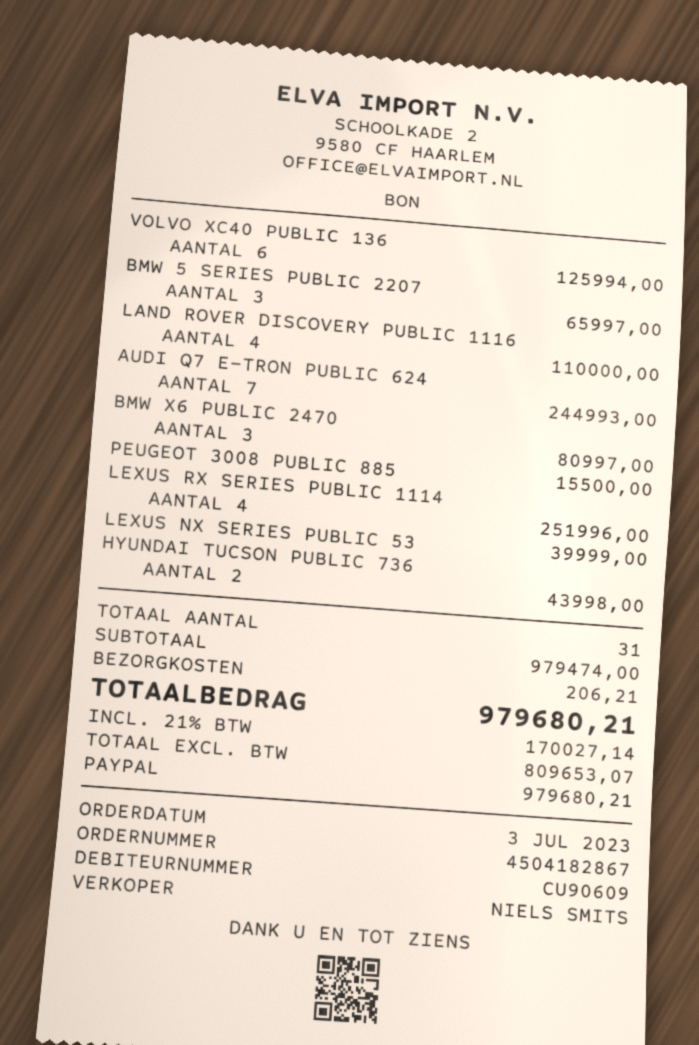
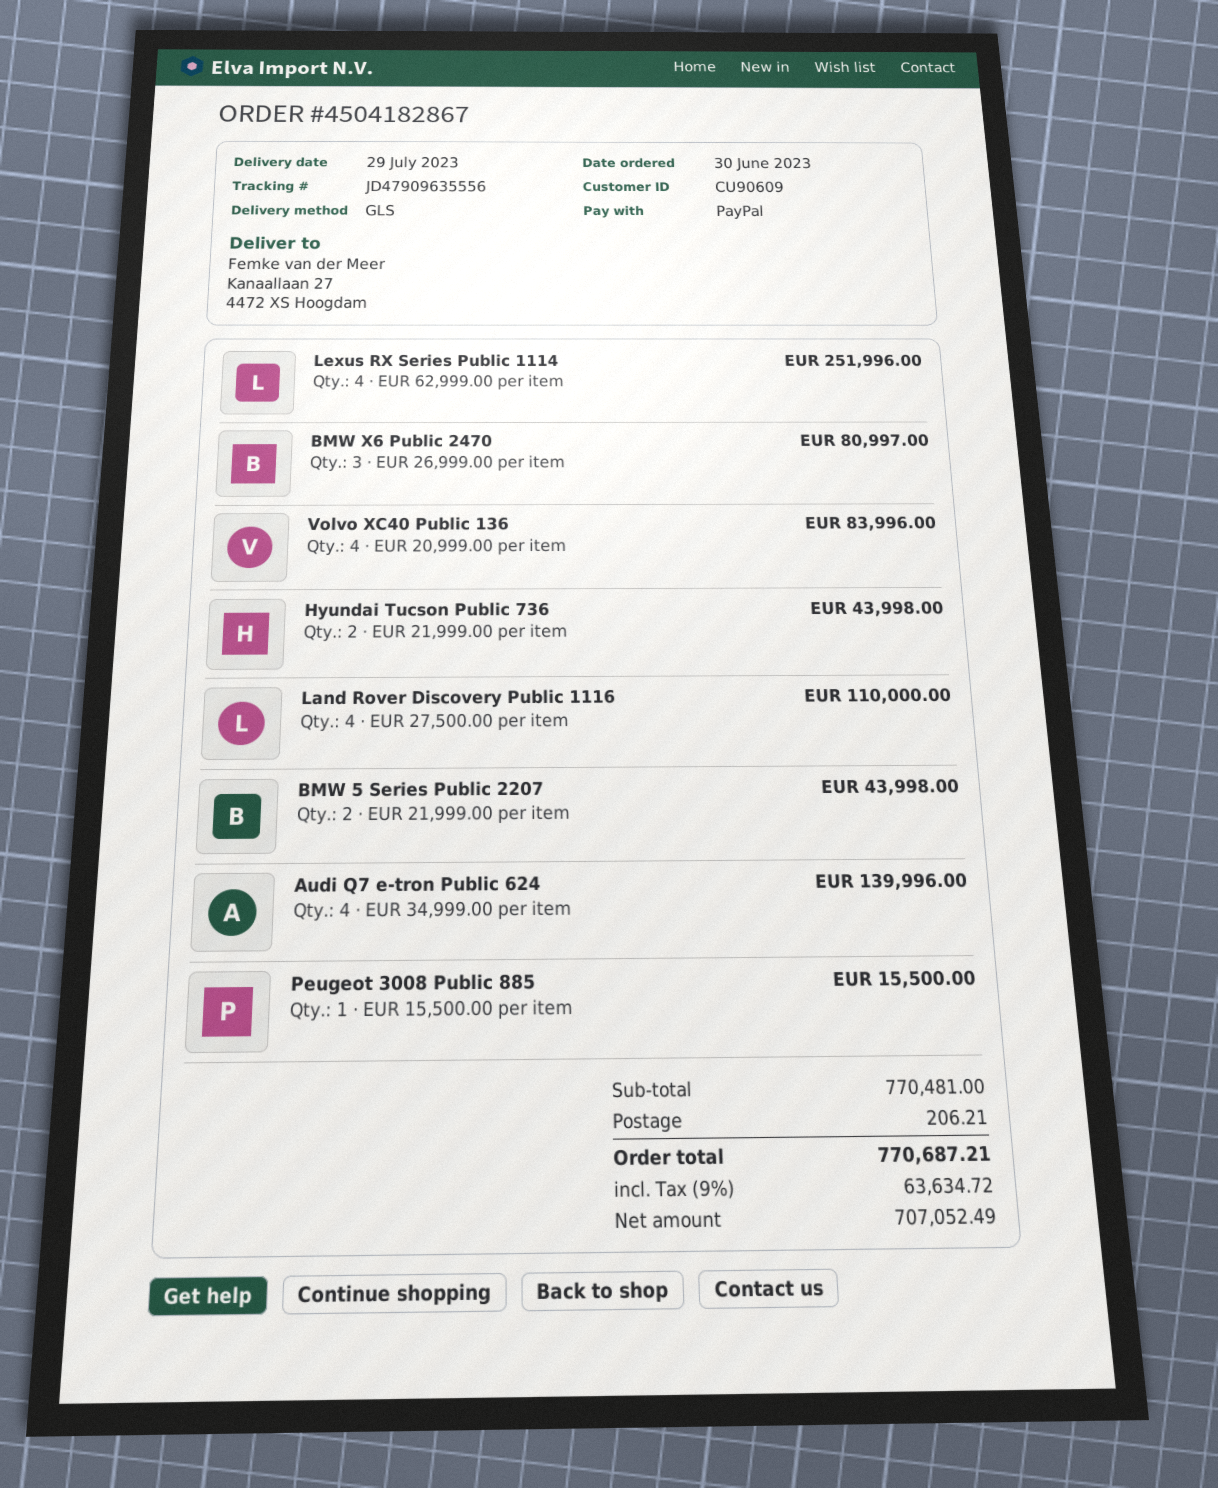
order date: 2023-07-03 -> 2023-06-30
VOLVO XC40 PUBLIC 136: 6 for 125994.00 -> 4 for 83996.00
BMW 5 SERIES PUBLIC 2207: 3 for 65997.00 -> 2 for 43998.00
AUDI Q7 E-TRON PUBLIC 624: 7 for 244993.00 -> 4 for 139996.00
LEXUS NX SERIES PUBLIC 53: 1 for 39999.00 -> none
subtotal: 979474.00 -> 770481.00
net: 809653.07 -> 707052.49
tax: 21% = 170027.14 -> 9% = 63634.72
total: 979680.21 -> 770687.21

